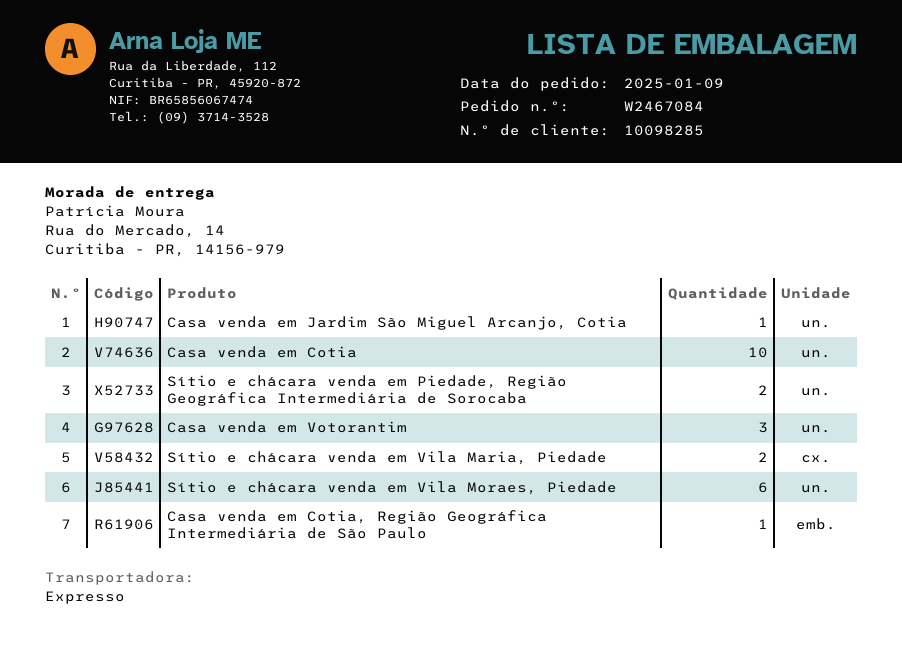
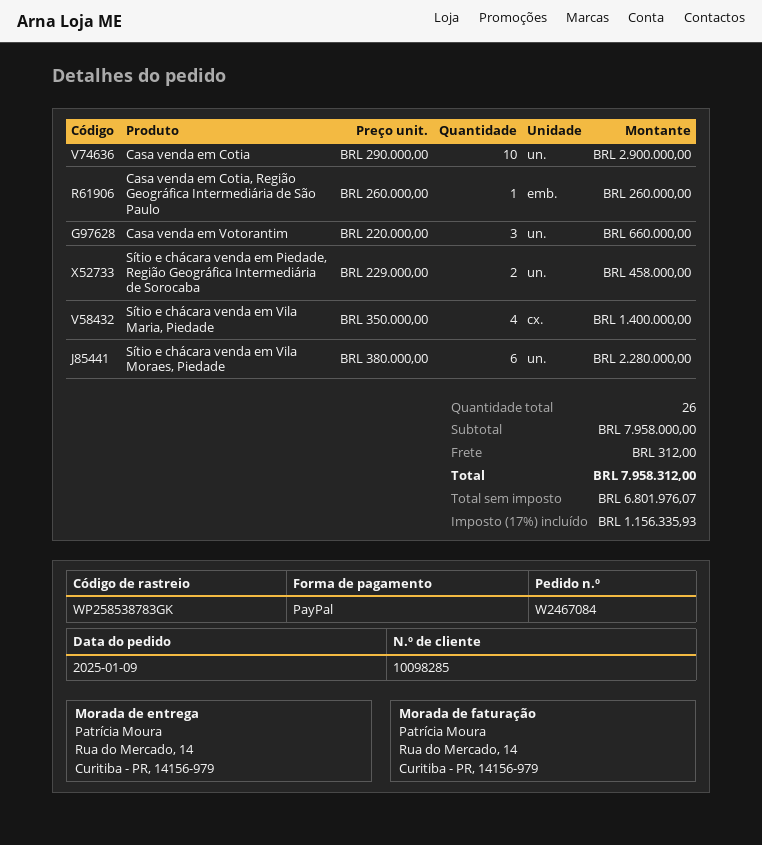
Casa venda em Jardim São Miguel Arcanjo, Cotia: 1 -> none
Sítio e chácara venda em Vila Maria, Piedade: 2 -> 4

